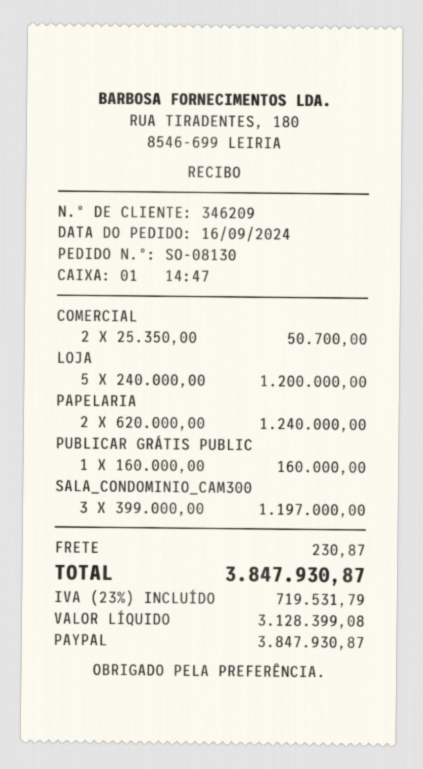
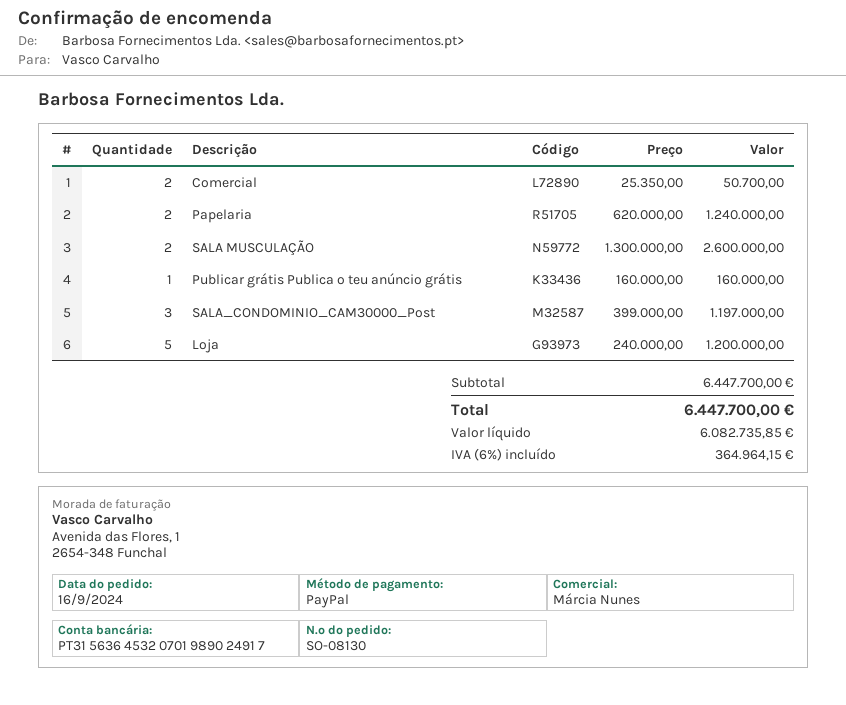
SALA MUSCULAÇÃO: none -> 2 x 1300000.00 = 2600000.00
shipping: 230.87 -> none
net: 3128399.08 -> 6082735.85
tax: 23% = 719531.79 -> 6% = 364964.15
total: 3847930.87 -> 6447700.00

